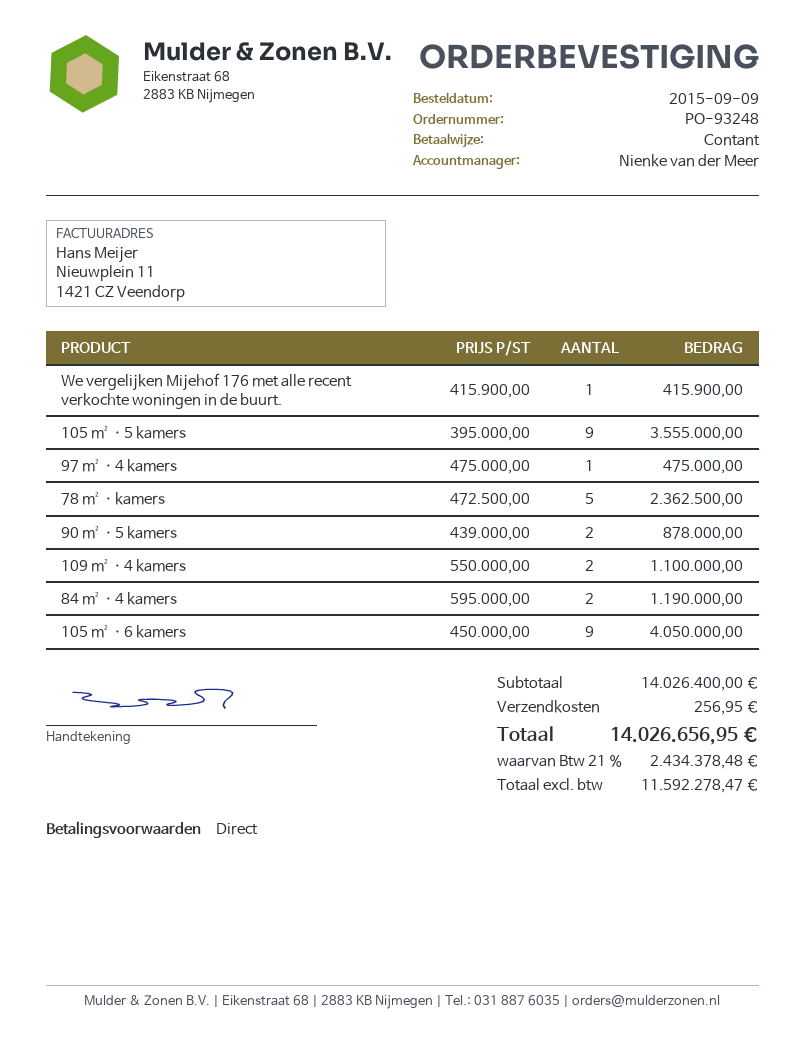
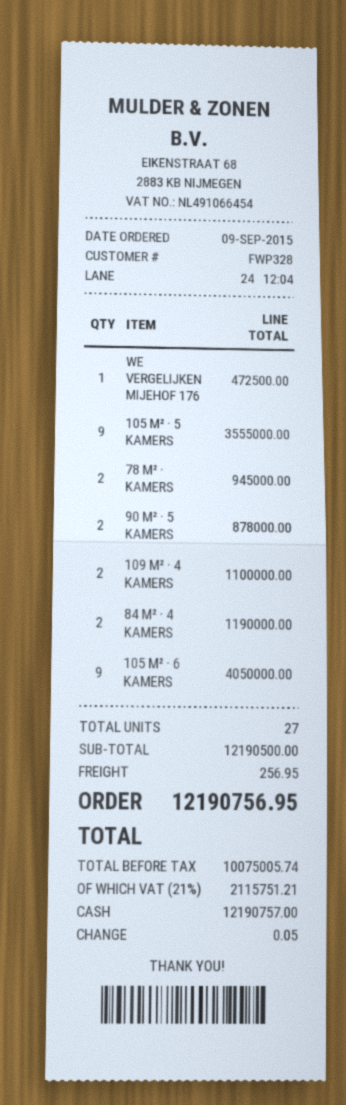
We vergelijken Mijehof 176 met alle recent verkochte woningen in de buurt.: 1 for 415900.00 -> 1 for 472500.00
97 m² · 4 kamers: 1 for 475000.00 -> none
78 m² · kamers: 5 for 2362500.00 -> 2 for 945000.00
subtotal: 14026400.00 -> 12190500.00
net: 11592278.47 -> 10075005.74
tax: 21% = 2434378.48 -> 21% = 2115751.21
total: 14026656.95 -> 12190756.95

